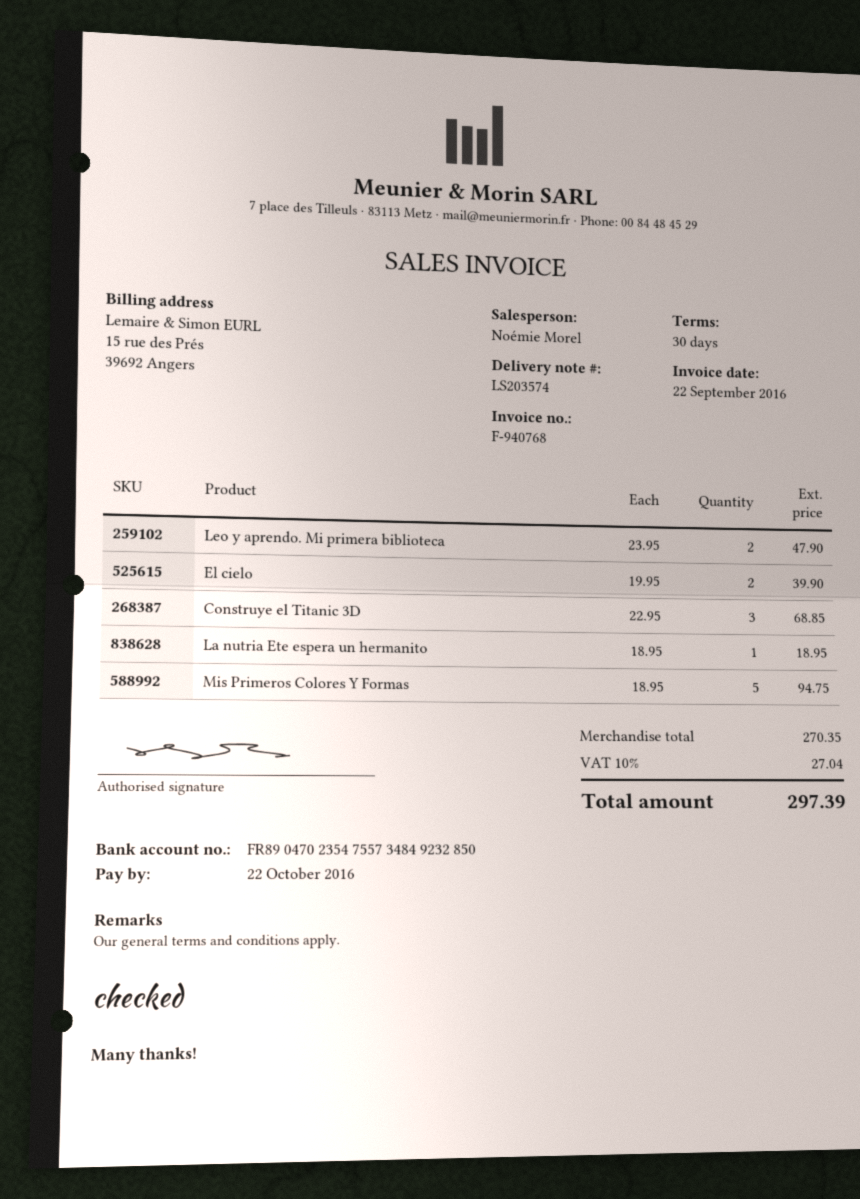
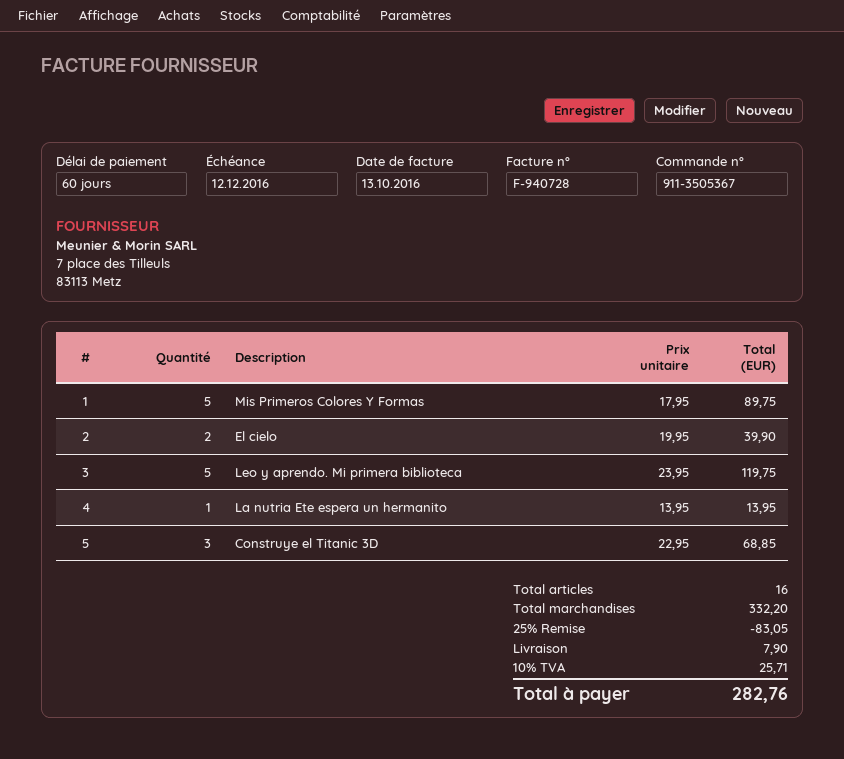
invoice number: F-940768 -> F-940728
invoice date: 2016-09-22 -> 2016-10-13
payment terms: 30 days -> 60 days
due date: 2016-10-22 -> 2016-12-12
Leo y aprendo. Mi primera biblioteca: 2 x 23.95 = 47.90 -> 5 x 23.95 = 119.75
La nutria Ete espera un hermanito: 1 x 18.95 = 18.95 -> 1 x 13.95 = 13.95
Mis Primeros Colores Y Formas: 5 x 18.95 = 94.75 -> 5 x 17.95 = 89.75
subtotal: 270.35 -> 332.20
discount: none -> 25% = 83.05
shipping: none -> 7.90
tax: 10% = 27.04 -> 10% = 25.71
total: 297.39 -> 282.76

